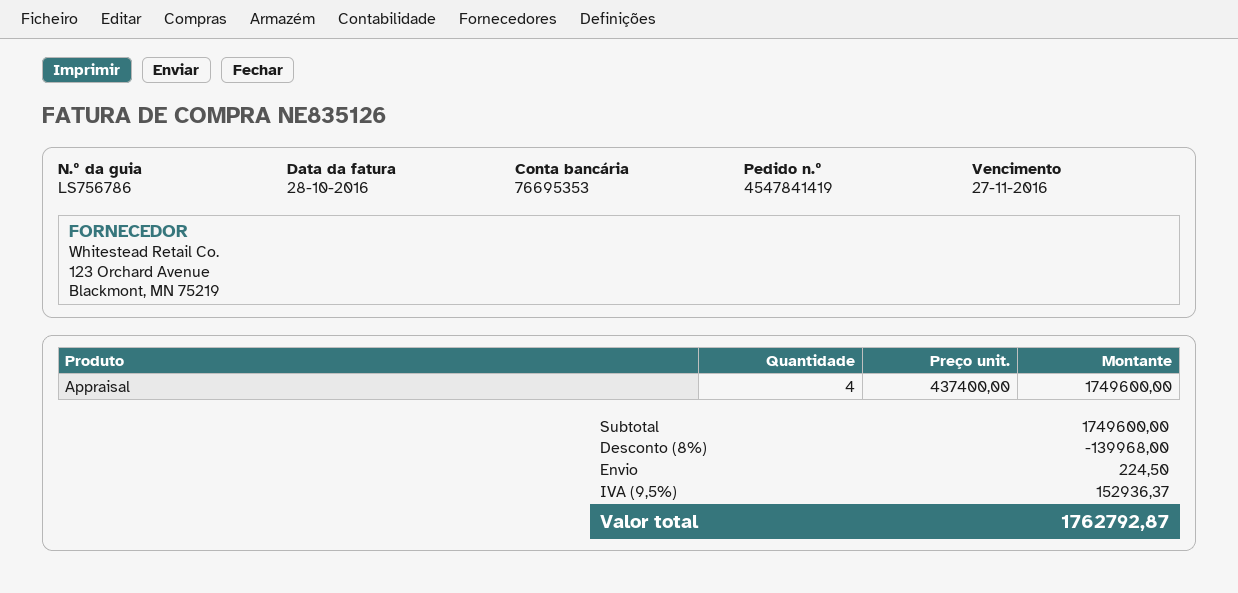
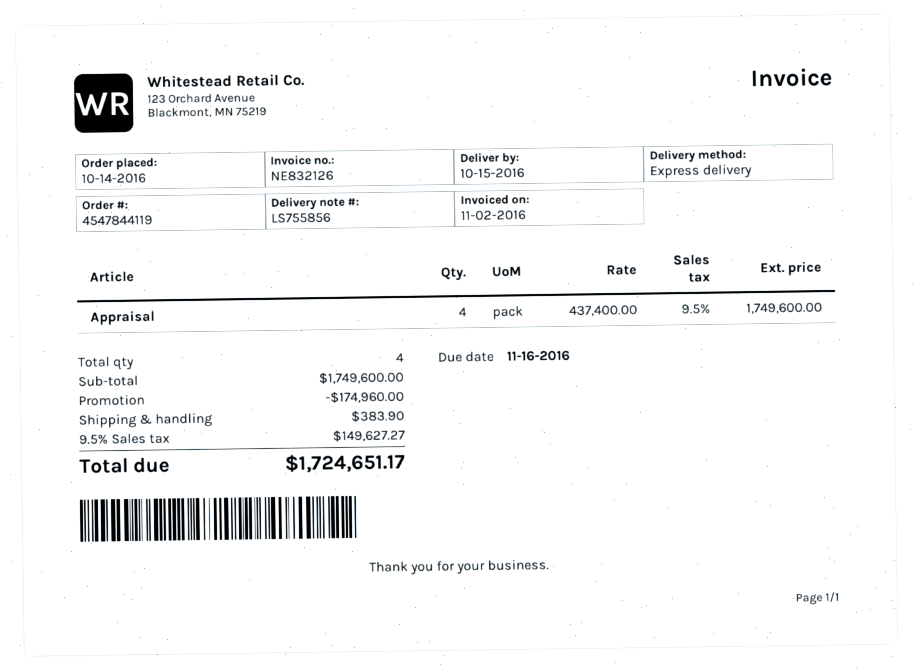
order number: 4547841419 -> 4547844119
delivery note number: LS756786 -> LS755856
invoice number: NE835126 -> NE832126
invoice date: 2016-10-28 -> 2016-11-02
due date: 2016-11-27 -> 2016-11-16
discount: 139968.00 -> 174960.00
shipping: 224.50 -> 383.90
tax: 9.5% = 152936.37 -> 9.5% = 149627.27
total: 1762792.87 -> 1724651.17

